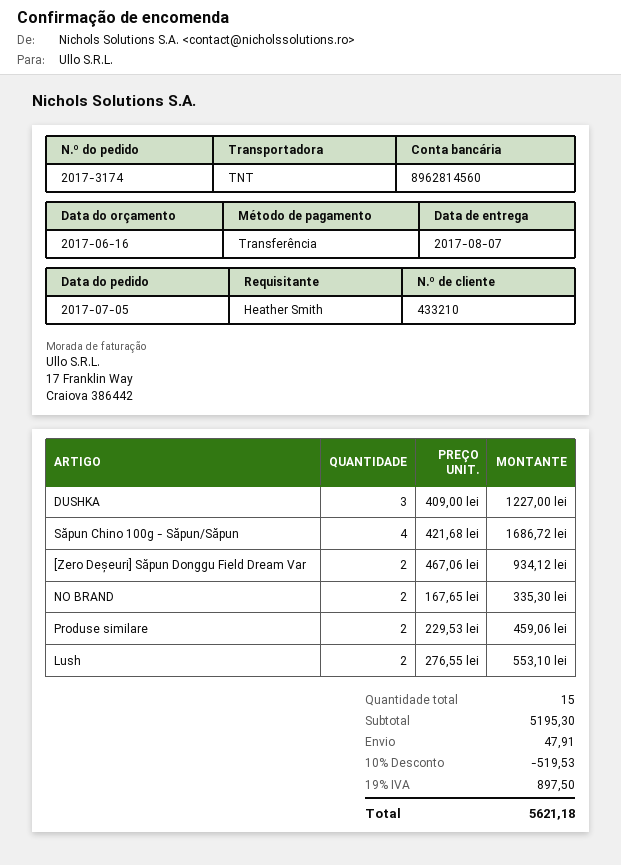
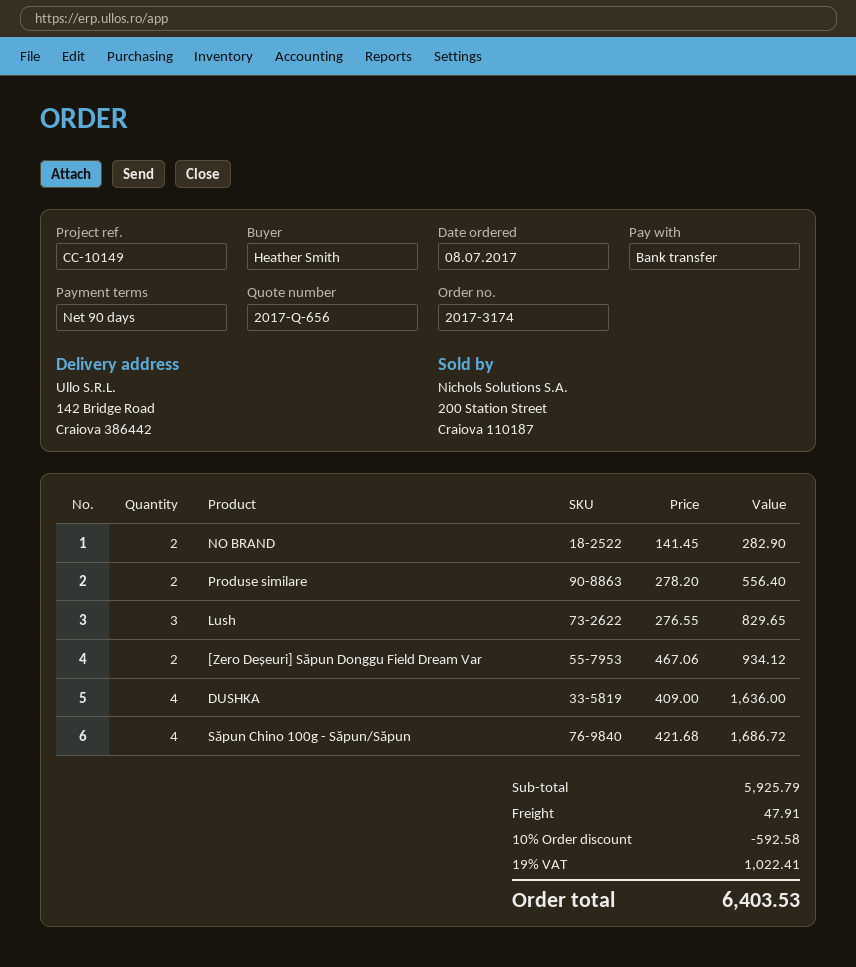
order date: 2017-07-05 -> 2017-07-08
DUSHKA: 3 x 409.00 = 1227.00 -> 4 x 409.00 = 1636.00
NO BRAND: 2 x 167.65 = 335.30 -> 2 x 141.45 = 282.90
Produse similare: 2 x 229.53 = 459.06 -> 2 x 278.20 = 556.40
Lush: 2 x 276.55 = 553.10 -> 3 x 276.55 = 829.65
subtotal: 5195.30 -> 5925.79
discount: 10% = 519.53 -> 10% = 592.58
tax: 19% = 897.50 -> 19% = 1022.41
total: 5621.18 -> 6403.53

